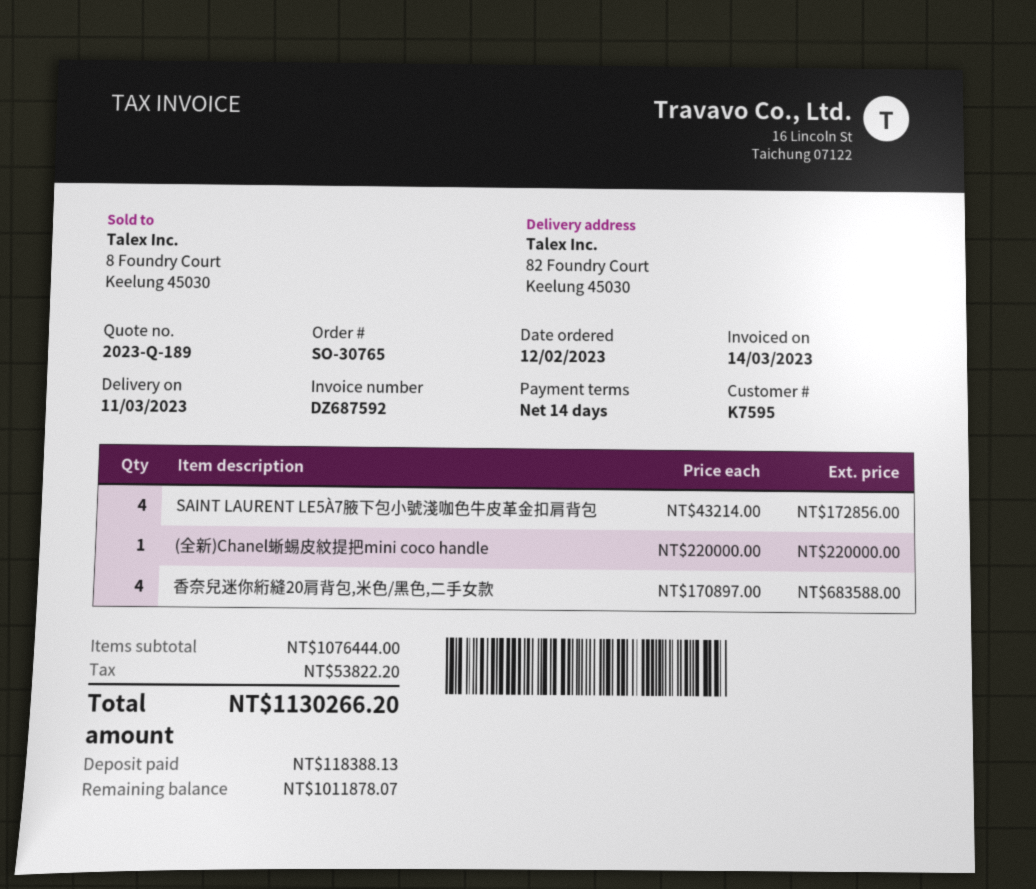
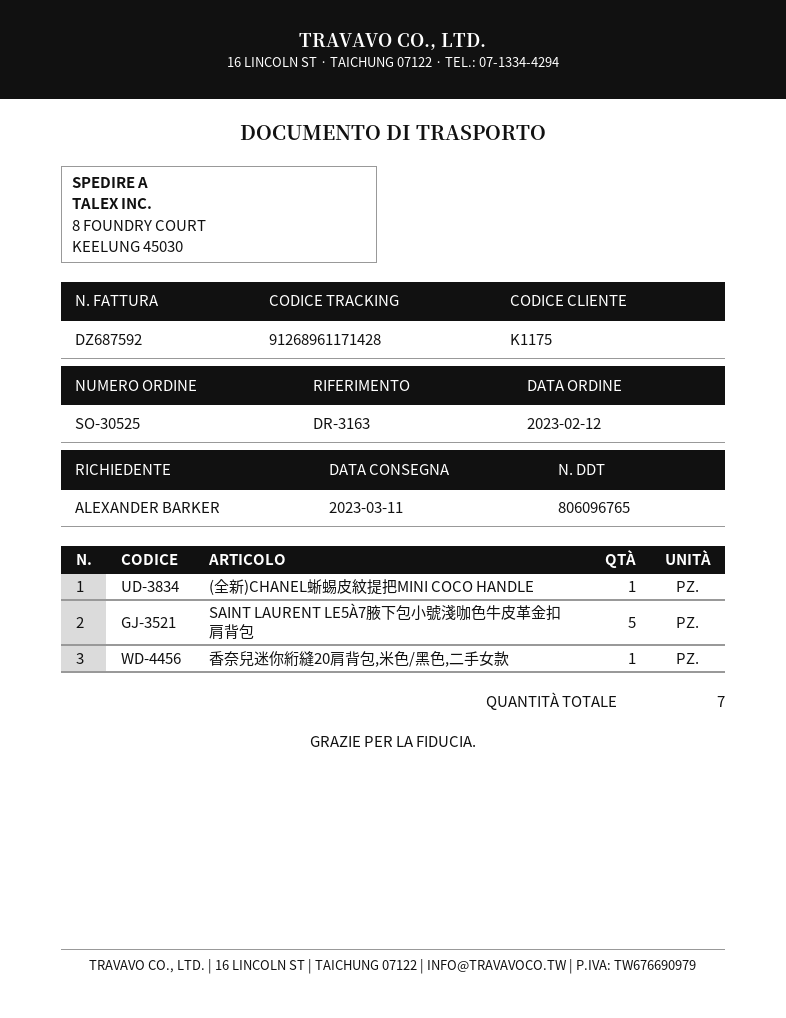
order number: SO-30765 -> SO-30525
customer number: K7595 -> K1175
ship to: 82 Foundry Court, Keelung 45030 -> 8 FOUNDRY COURT, KEELUNG 45030
SAINT LAURENT LE5À7腋下包小號淺咖色牛皮革金扣肩背包: 4 -> 5
香奈兒迷你絎縫20肩背包,米色/黑色,二手女款: 4 -> 1

